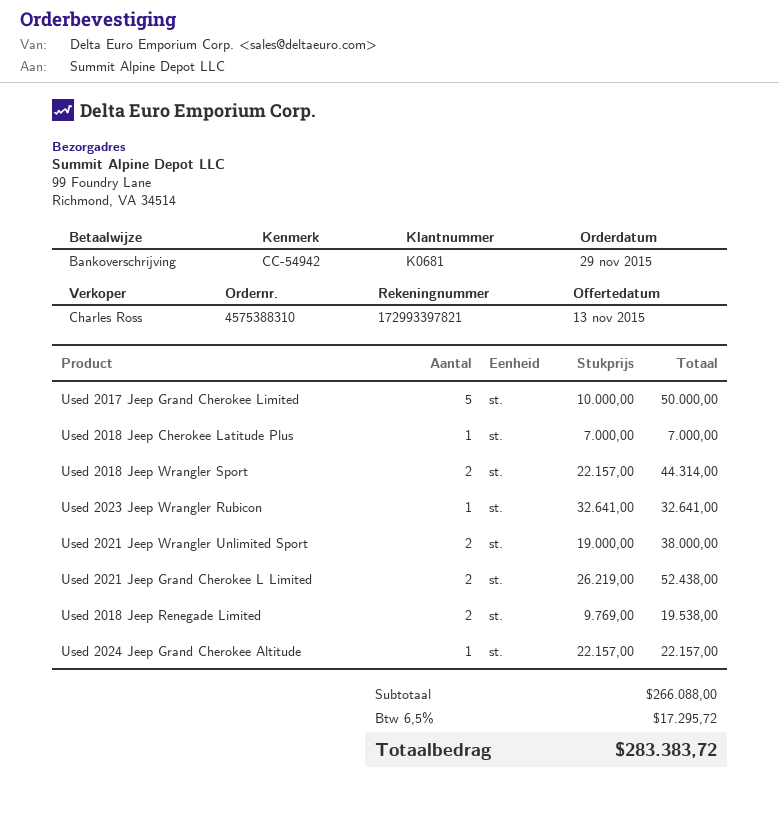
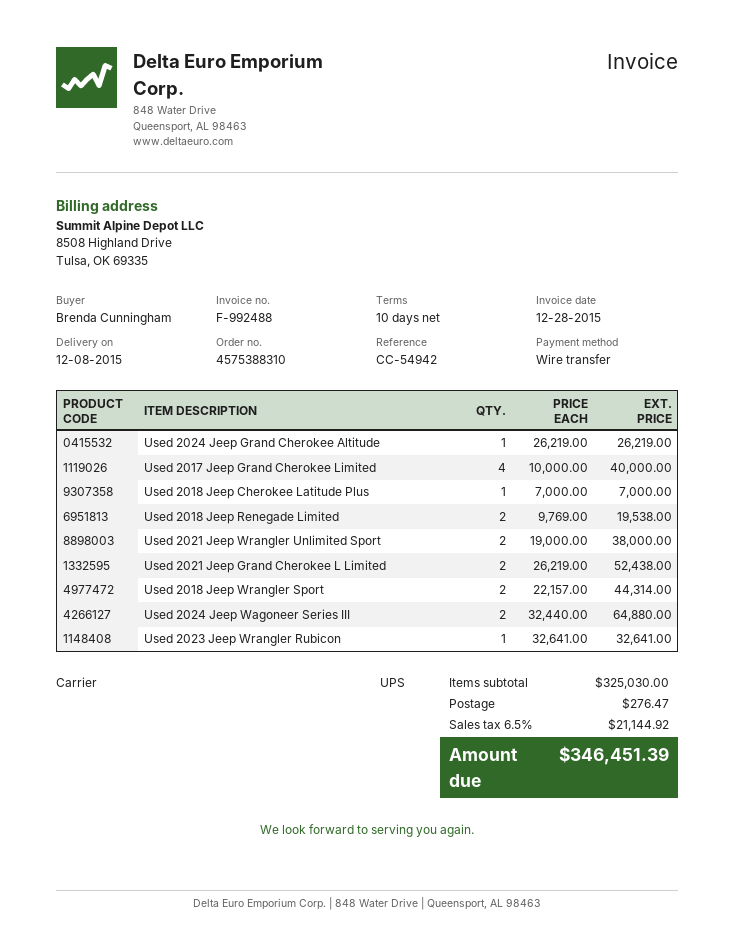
Used 2017 Jeep Grand Cherokee Limited: 5 x 10000.00 = 50000.00 -> 4 x 10000.00 = 40000.00
Used 2024 Jeep Grand Cherokee Altitude: 1 x 22157.00 = 22157.00 -> 1 x 26219.00 = 26219.00
Used 2024 Jeep Wagoneer Series III: none -> 2 x 32440.00 = 64880.00
subtotal: 266088.00 -> 325030.00
shipping: none -> 276.47
tax: 6.5% = 17295.72 -> 6.5% = 21144.92
total: 283383.72 -> 346451.39

